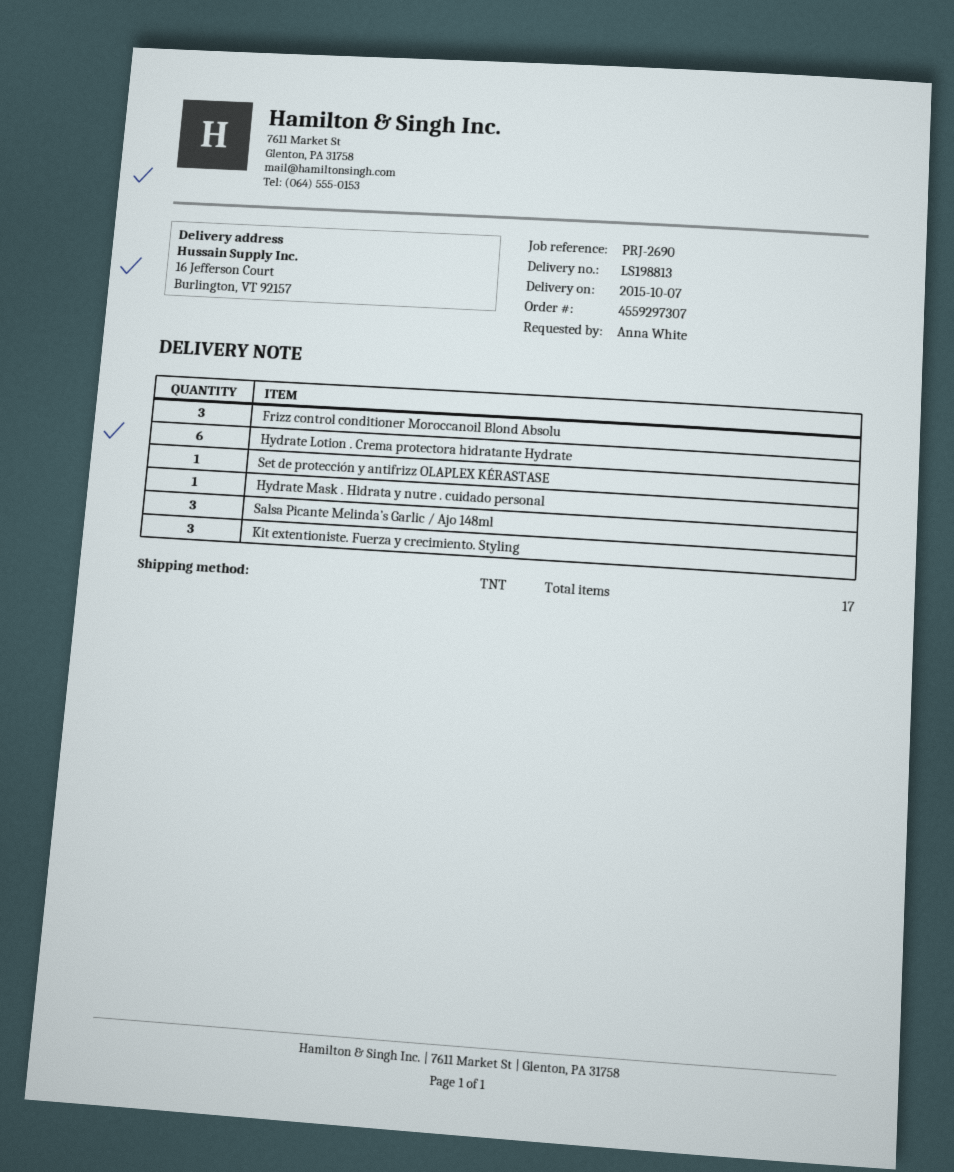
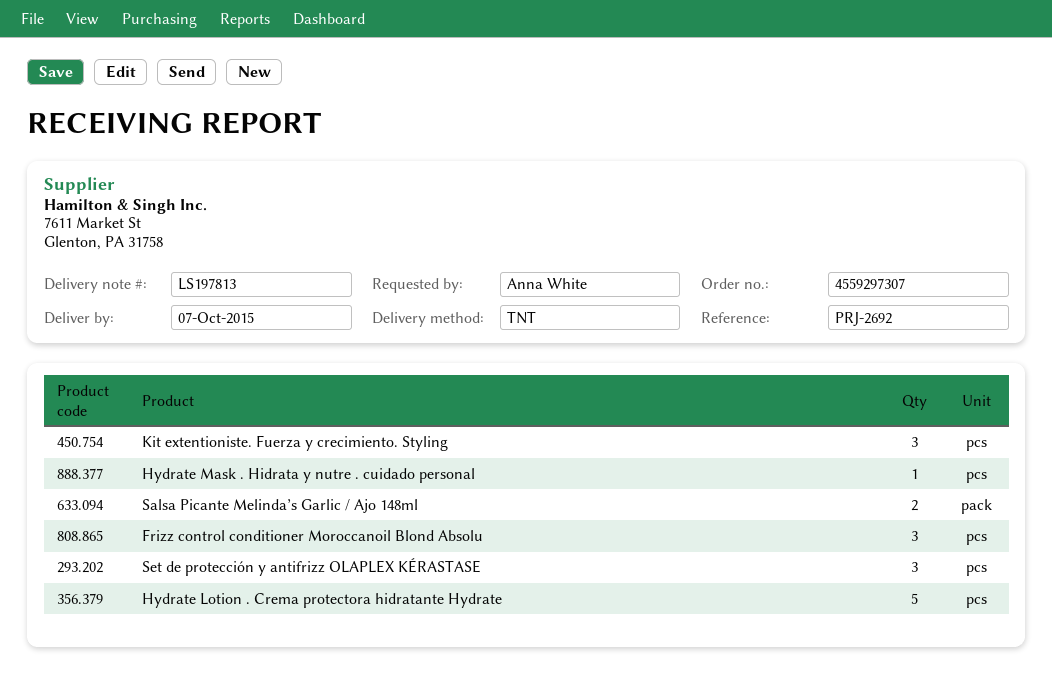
delivery note number: LS198813 -> LS197813
reference: PRJ-2690 -> PRJ-2692
Hydrate Lotion . Crema protectora hidratante Hydrate: 6 -> 5
Set de protección y antifrizz OLAPLEX KÉRASTASE: 1 -> 3
Salsa Picante Melinda’s Garlic / Ajo 148ml: 3 -> 2

